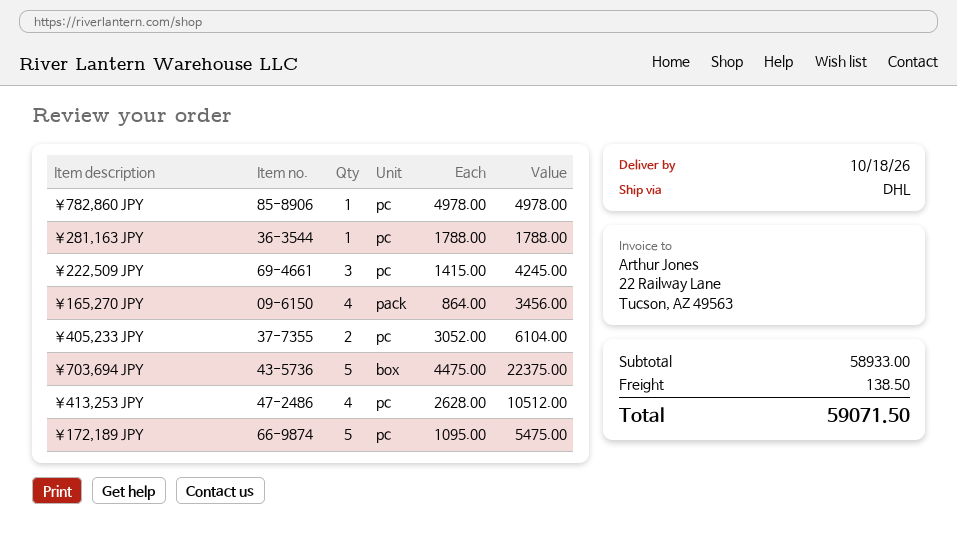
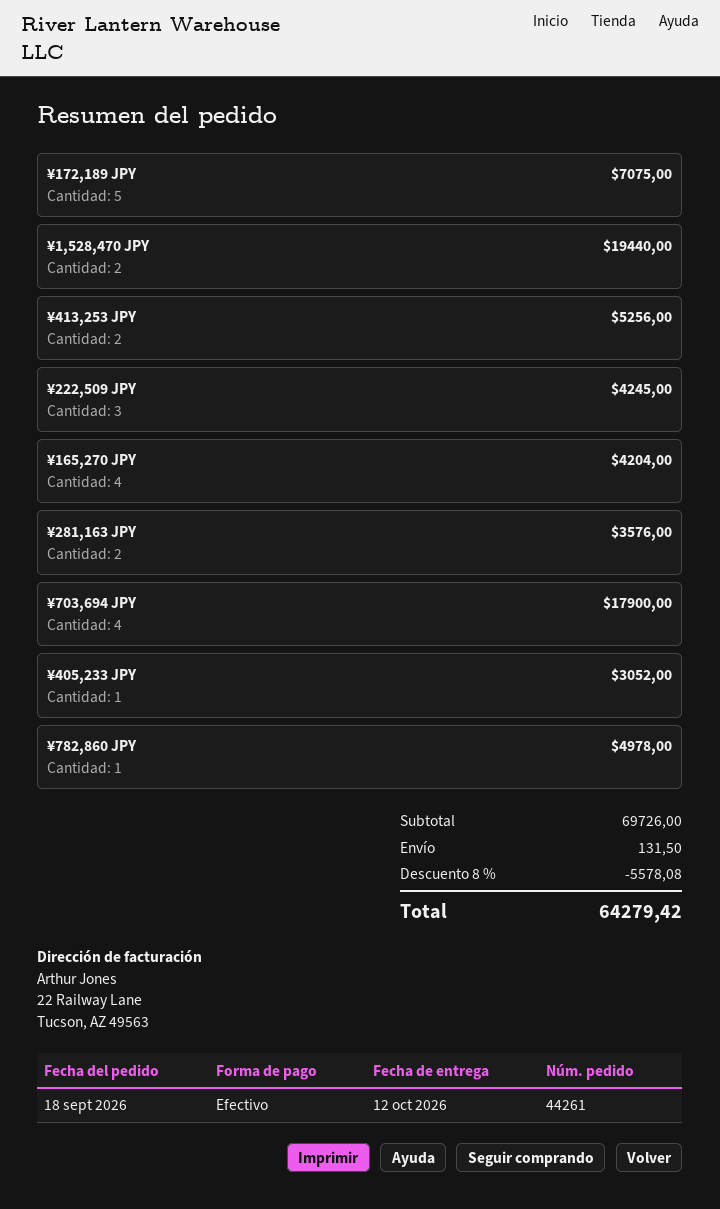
delivery date: 2026-10-18 -> 2026-10-12
¥281,163 JPY: 1 for 1788.00 -> 2 for 3576.00
¥165,270 JPY: 4 for 3456.00 -> 4 for 4204.00
¥405,233 JPY: 2 for 6104.00 -> 1 for 3052.00
¥703,694 JPY: 5 for 22375.00 -> 4 for 17900.00
¥413,253 JPY: 4 for 10512.00 -> 2 for 5256.00
¥172,189 JPY: 5 for 5475.00 -> 5 for 7075.00
¥1,528,470 JPY: none -> 2 for 19440.00
subtotal: 58933.00 -> 69726.00
discount: none -> 8% = 5578.08
shipping: 138.50 -> 131.50
total: 59071.50 -> 64279.42

